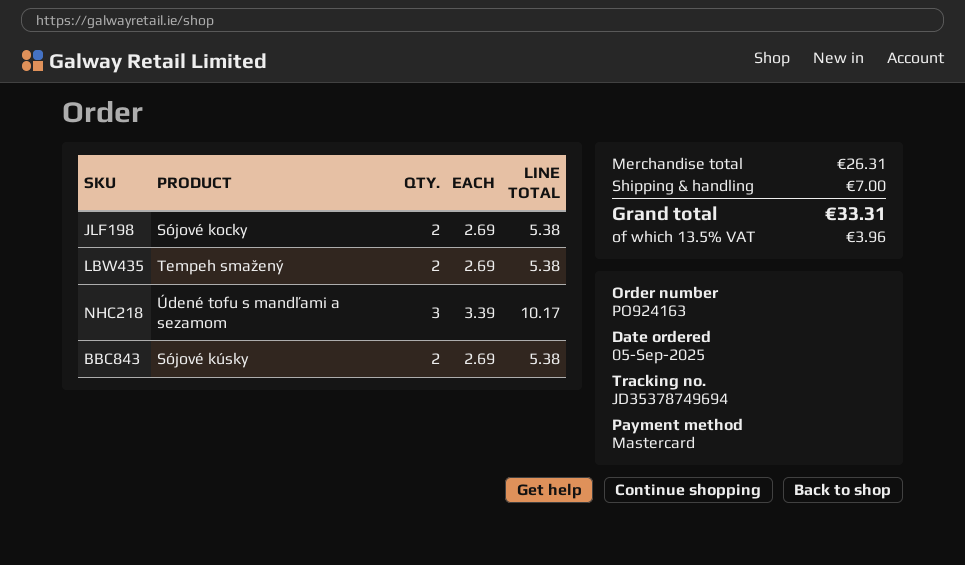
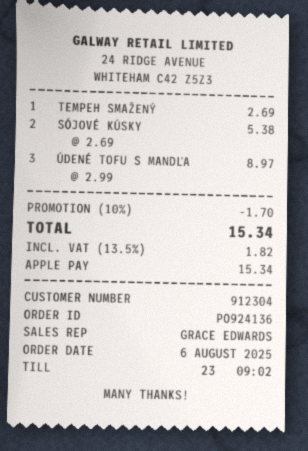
order number: PO924163 -> PO924136
order date: 2025-09-05 -> 2025-08-06
payment method: Mastercard -> Apple Pay
Sójové kocky: 2 x 2.69 = 5.38 -> none
Tempeh smažený: 2 x 2.69 = 5.38 -> 1 x 2.69 = 2.69
Údené tofu s mandľami a sezamom: 3 x 3.39 = 10.17 -> 3 x 2.99 = 8.97
discount: none -> 10% = 1.70
shipping: 7.00 -> none
tax: 13.5% = 3.96 -> 13.5% = 1.82
total: 33.31 -> 15.34

